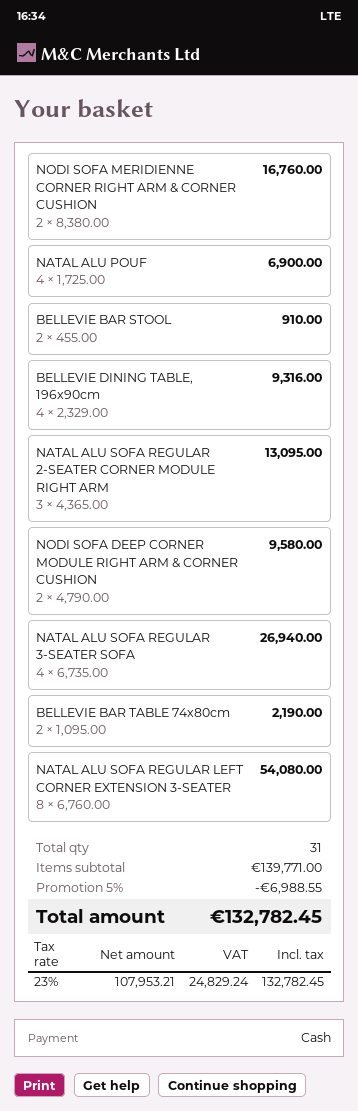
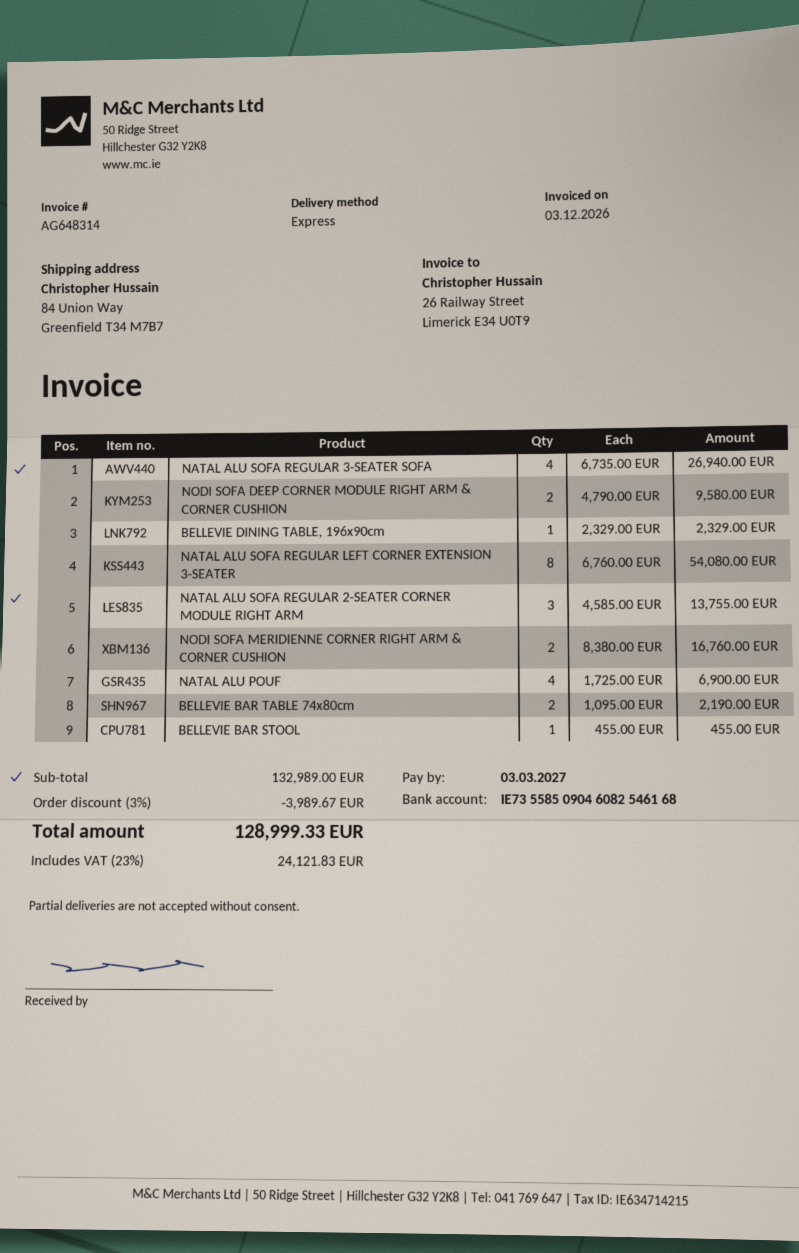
BELLEVIE BAR STOOL: 2 x 455.00 = 910.00 -> 1 x 455.00 = 455.00
BELLEVIE DINING TABLE, 196x90cm: 4 x 2329.00 = 9316.00 -> 1 x 2329.00 = 2329.00
NATAL ALU SOFA REGULAR 2-SEATER CORNER MODULE RIGHT ARM: 3 x 4365.00 = 13095.00 -> 3 x 4585.00 = 13755.00
subtotal: 139771.00 -> 132989.00
discount: 5% = 6988.55 -> 3% = 3989.67
tax: 23% = 24829.24 -> 23% = 24121.83
total: 132782.45 -> 128999.33

